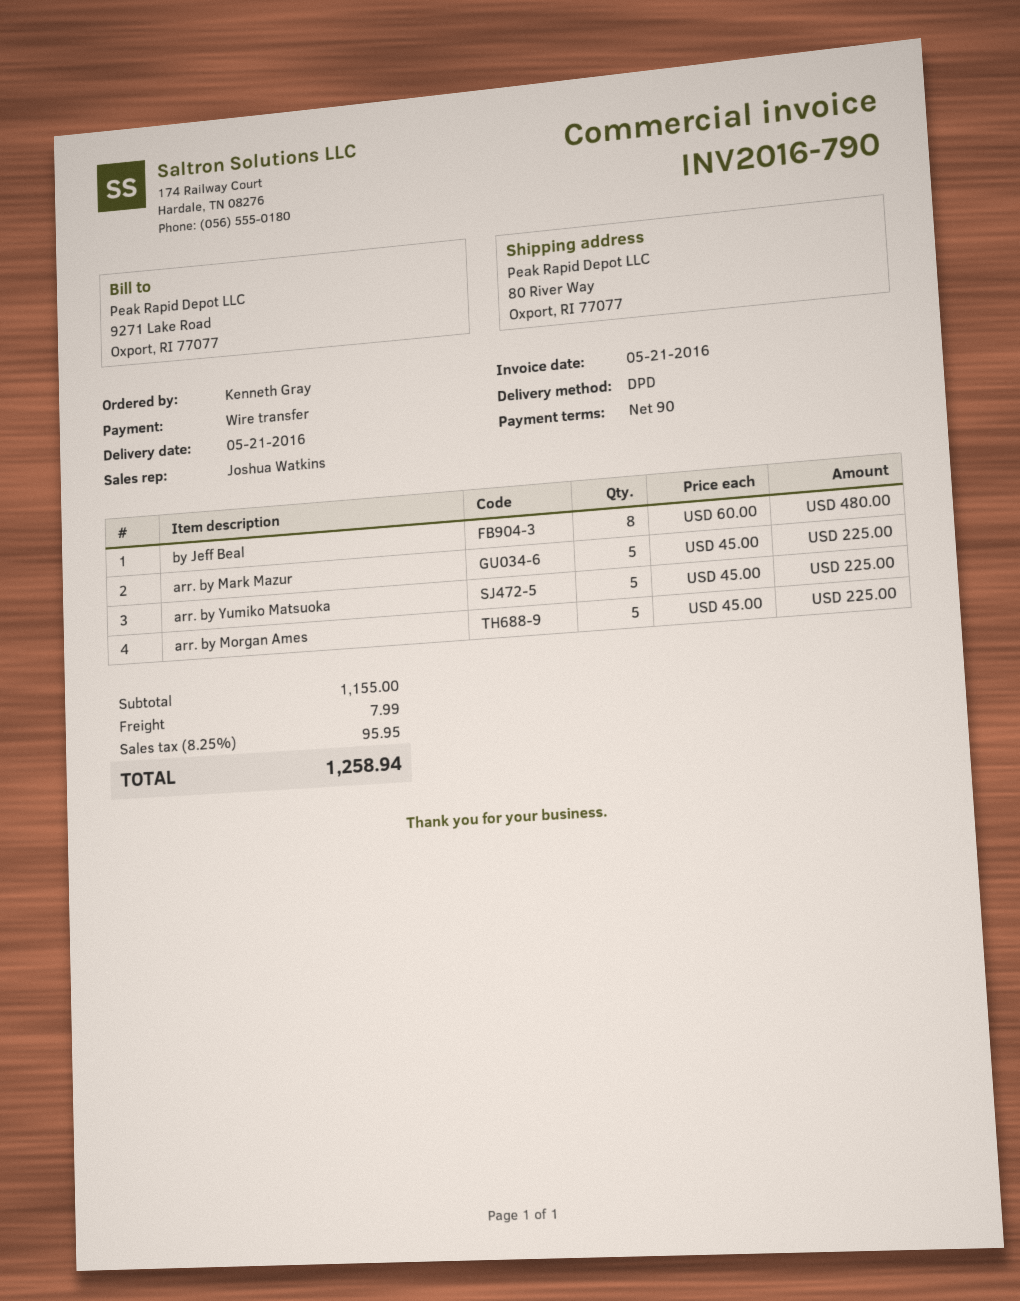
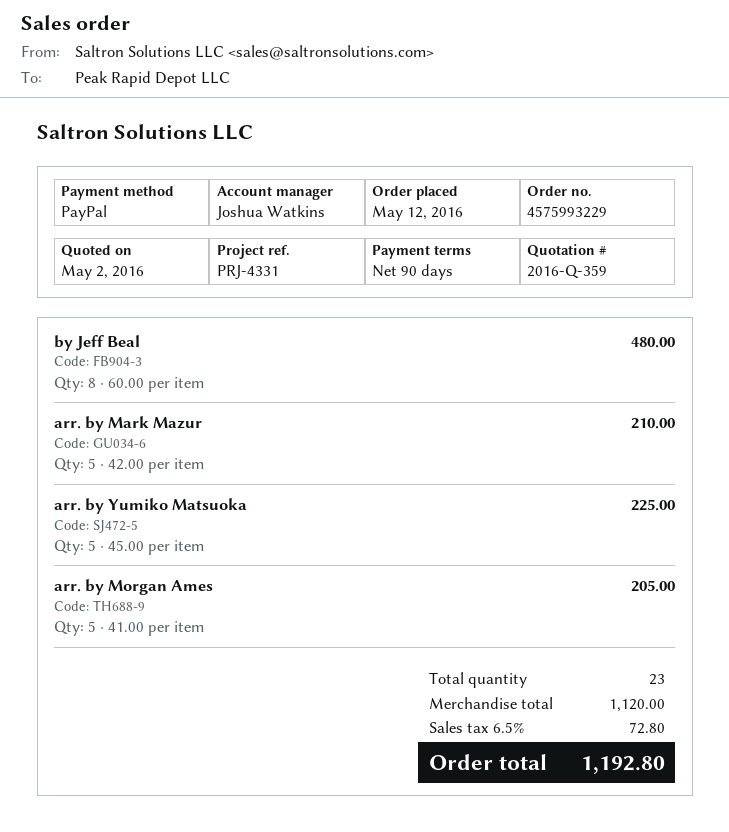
payment method: bank transfer -> PayPal
arr. by Mark Mazur: 5 x 45.00 = 225.00 -> 5 x 42.00 = 210.00
arr. by Morgan Ames: 5 x 45.00 = 225.00 -> 5 x 41.00 = 205.00
subtotal: 1155.00 -> 1120.00
shipping: 7.99 -> none
tax: 8.25% = 95.95 -> 6.5% = 72.80
total: 1258.94 -> 1192.80

